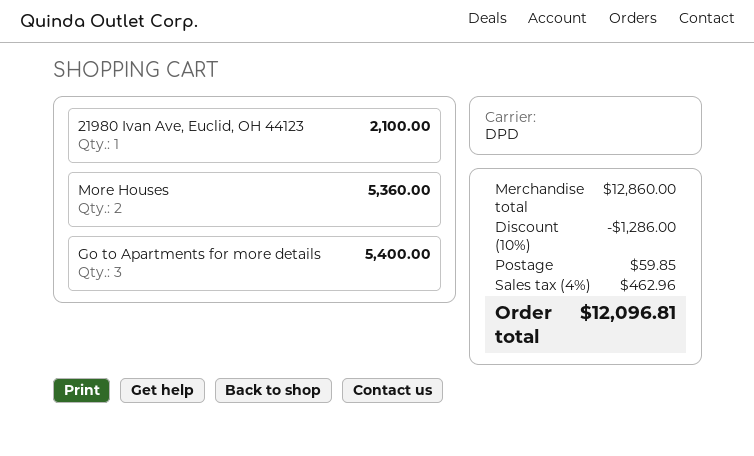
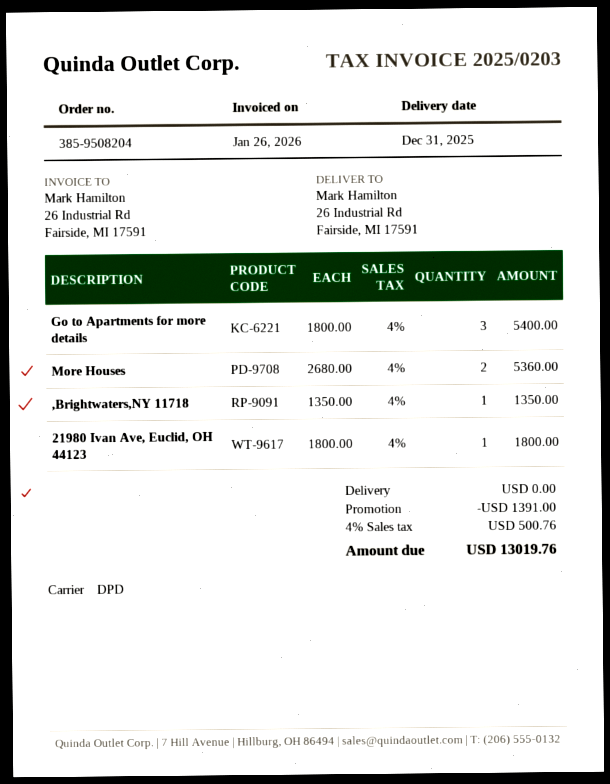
21980 Ivan Ave, Euclid, OH 44123: 1 for 2100.00 -> 1 for 1800.00
,Brightwaters,NY 11718: none -> 1 for 1350.00
discount: 1286.00 -> 1391.00
shipping: 59.85 -> 0.00
tax: 4% = 462.96 -> 4% = 500.76
total: 12096.81 -> 13019.76

